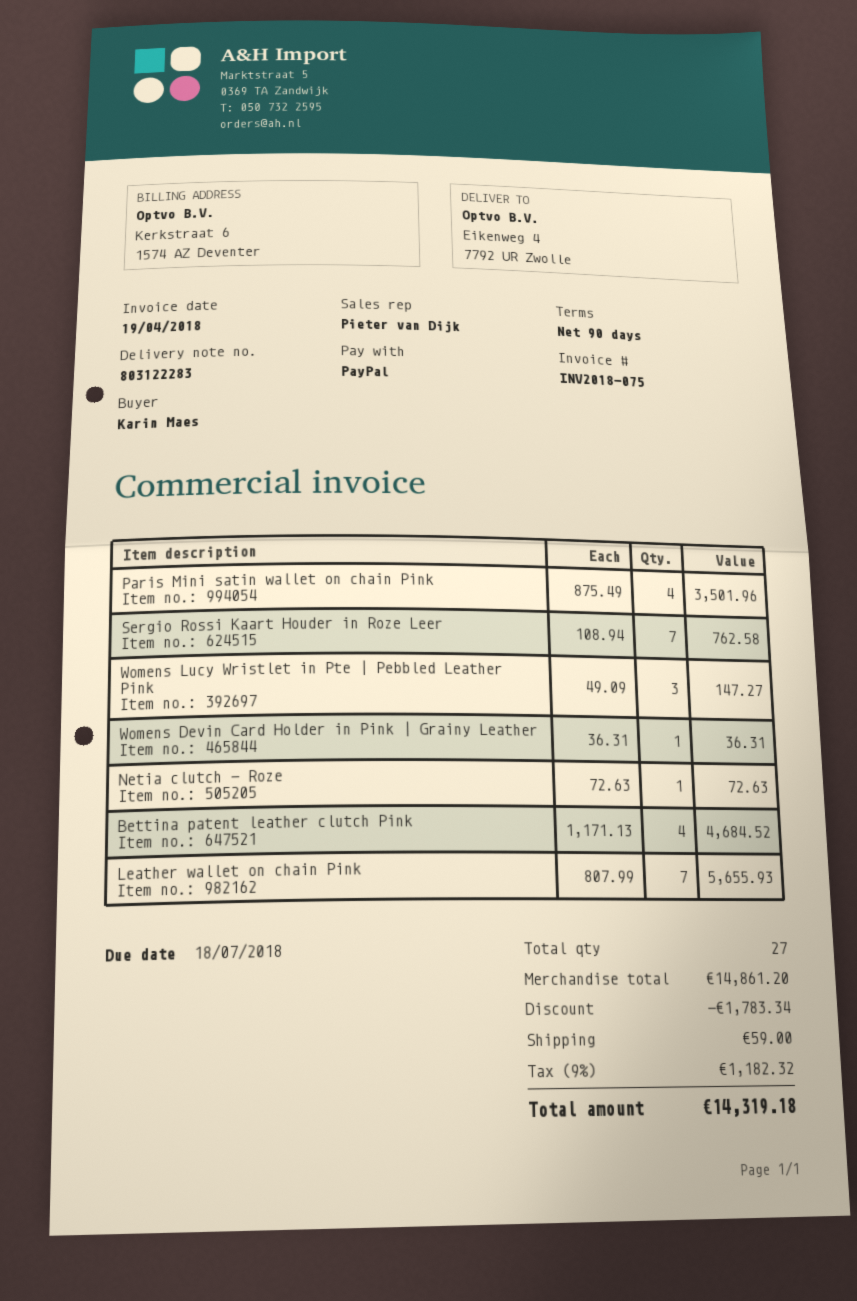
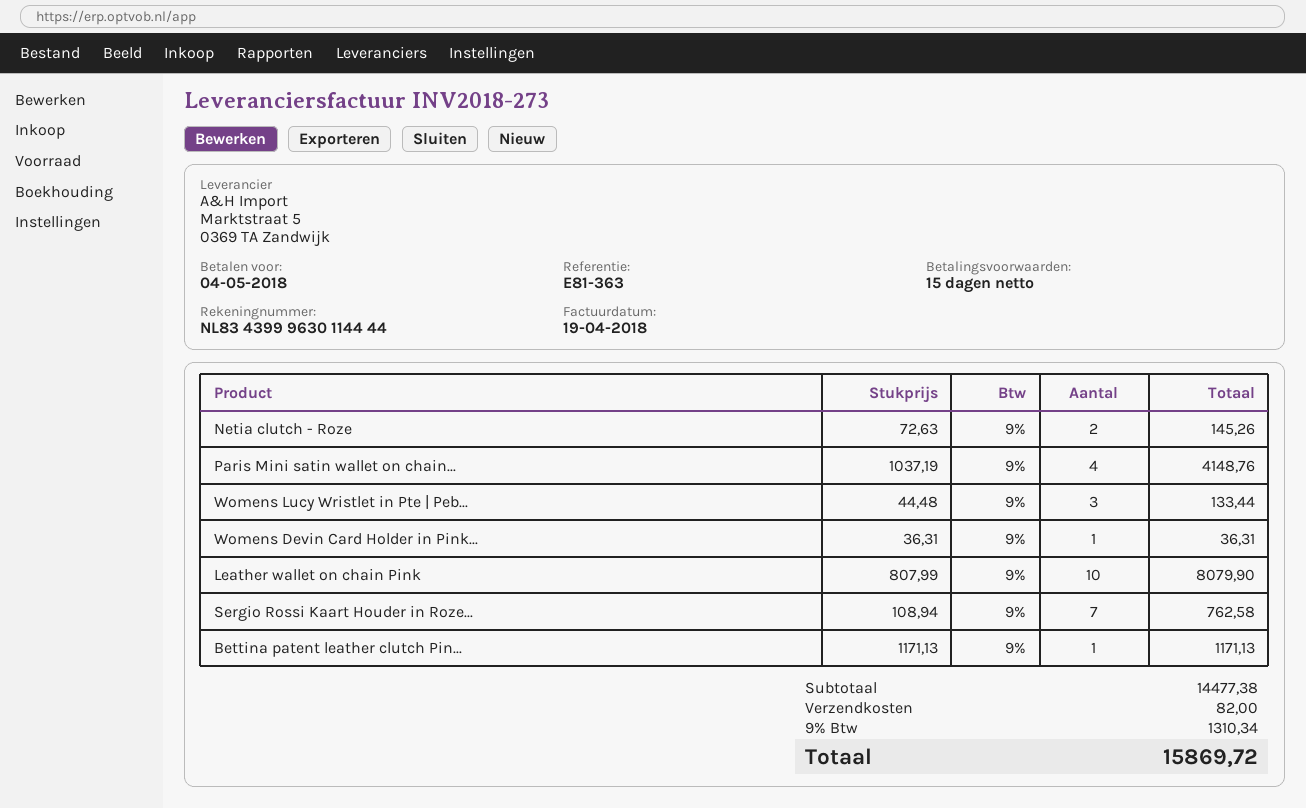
invoice number: INV2018-075 -> INV2018-273
payment terms: 90 days -> 15 days
due date: 2018-07-18 -> 2018-05-04
Paris Mini satin wallet on chain Pink: 4 x 875.49 = 3501.96 -> 4 x 1037.19 = 4148.76
Womens Lucy Wristlet in Pte | Pebbled Leather Pink: 3 x 49.09 = 147.27 -> 3 x 44.48 = 133.44
Netia clutch - Roze: 1 x 72.63 = 72.63 -> 2 x 72.63 = 145.26
Bettina patent leather clutch Pink: 4 x 1171.13 = 4684.52 -> 1 x 1171.13 = 1171.13
Leather wallet on chain Pink: 7 x 807.99 = 5655.93 -> 10 x 807.99 = 8079.90
subtotal: 14861.20 -> 14477.38
discount: 1783.34 -> none
shipping: 59.00 -> 82.00
tax: 9% = 1182.32 -> 9% = 1310.34
total: 14319.18 -> 15869.72

